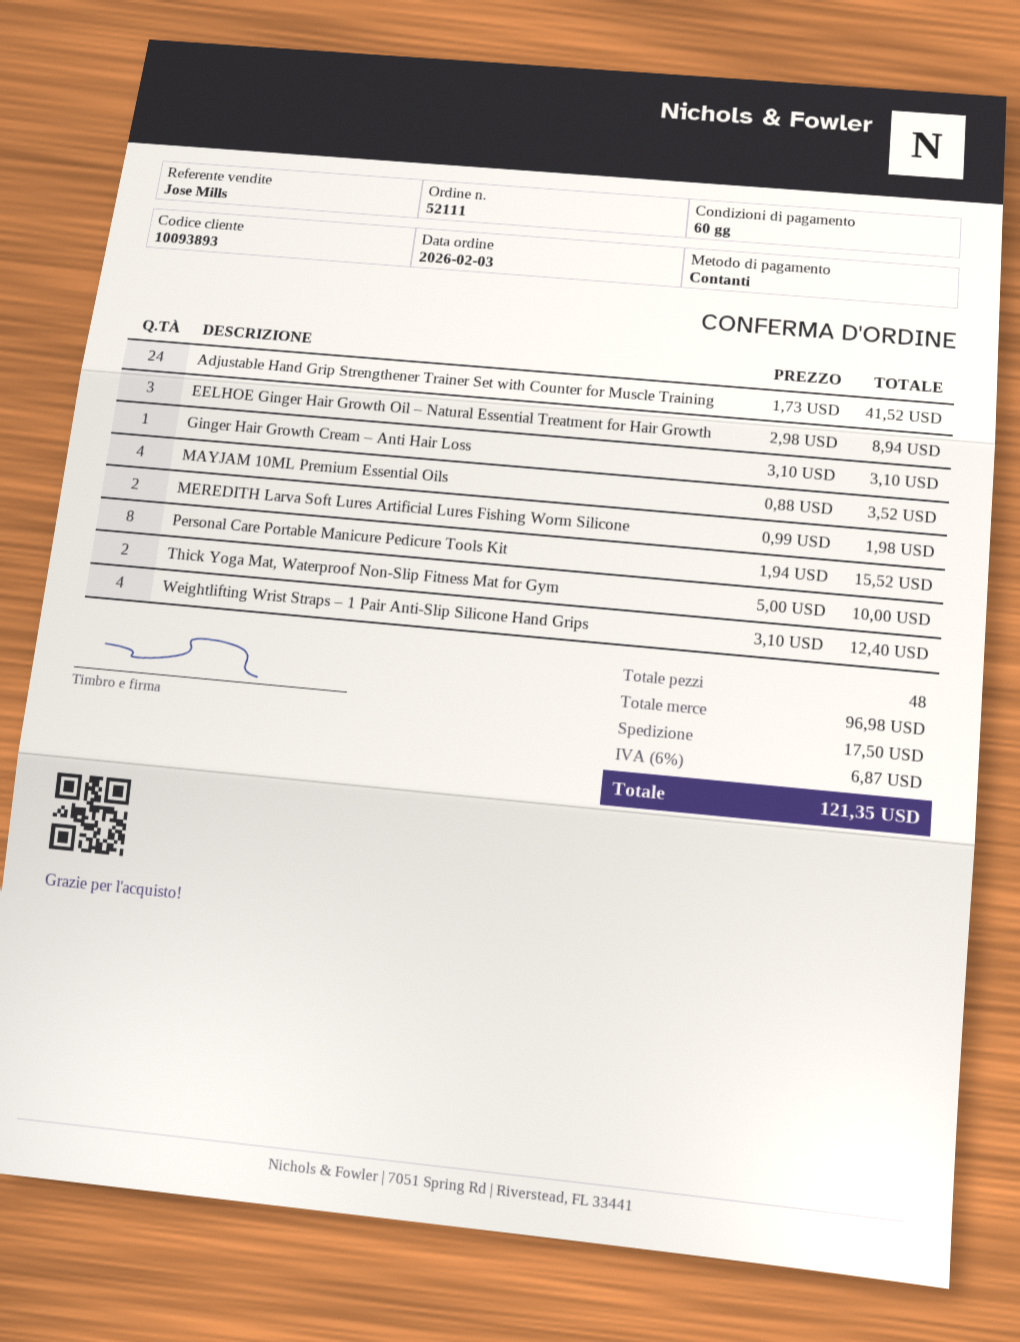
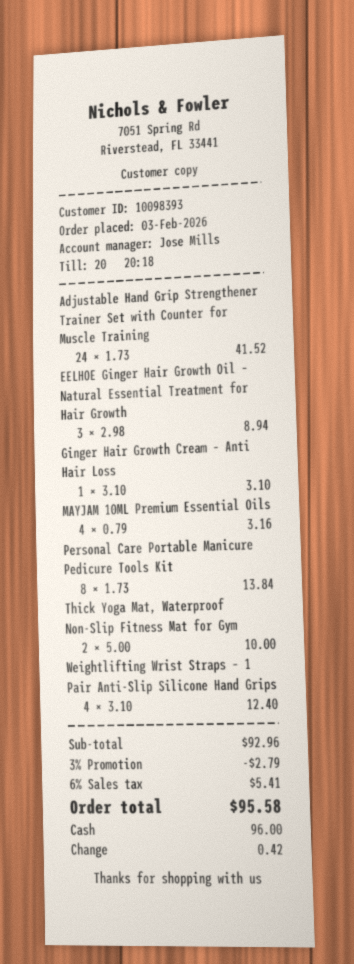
customer number: 10093893 -> 10098393
MAYJAM 10ML Premium Essential Oils: 4 x 0.88 = 3.52 -> 4 x 0.79 = 3.16
MEREDITH Larva Soft Lures Artificial Lures Fishing Worm Silicone: 2 x 0.99 = 1.98 -> none
Personal Care Portable Manicure Pedicure Tools Kit: 8 x 1.94 = 15.52 -> 8 x 1.73 = 13.84
subtotal: 96.98 -> 92.96
discount: none -> 3% = 2.79
shipping: 17.50 -> none
tax: 6% = 6.87 -> 6% = 5.41
total: 121.35 -> 95.58

